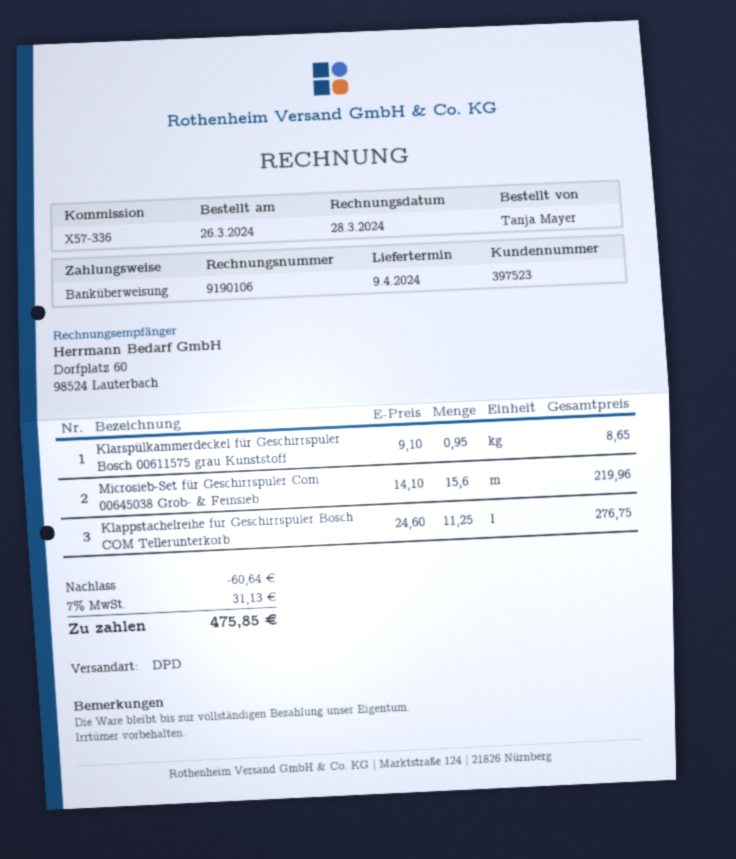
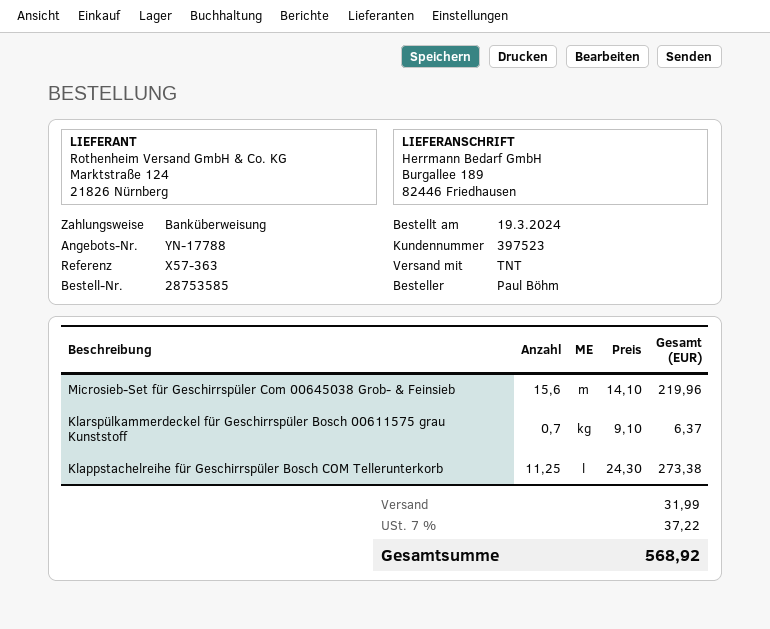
order date: 2024-03-26 -> 2024-03-19
reference: X57-336 -> X57-363
ordered by: Tanja Mayer -> Paul Böhm
shipping method: DPD -> TNT
Klarspülkammerdeckel für Geschirrspüler Bosch 00611575 grau Kunststoff: 0.95 x 9.10 = 8.65 -> 0.7 x 9.10 = 6.37
Klappstachelreihe für Geschirrspüler Bosch COM Tellerunterkorb: 11.25 x 24.60 = 276.75 -> 11.25 x 24.30 = 273.38
discount: 60.64 -> none
shipping: none -> 31.99
tax: 7% = 31.13 -> 7% = 37.22
total: 475.85 -> 568.92

